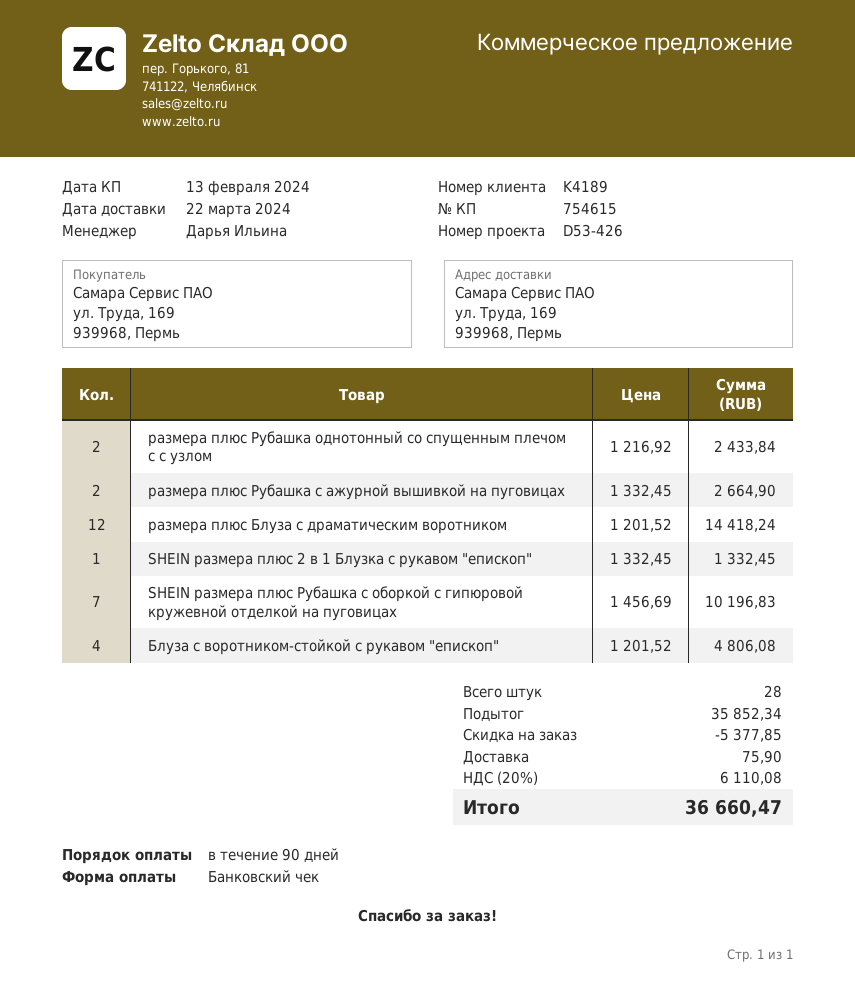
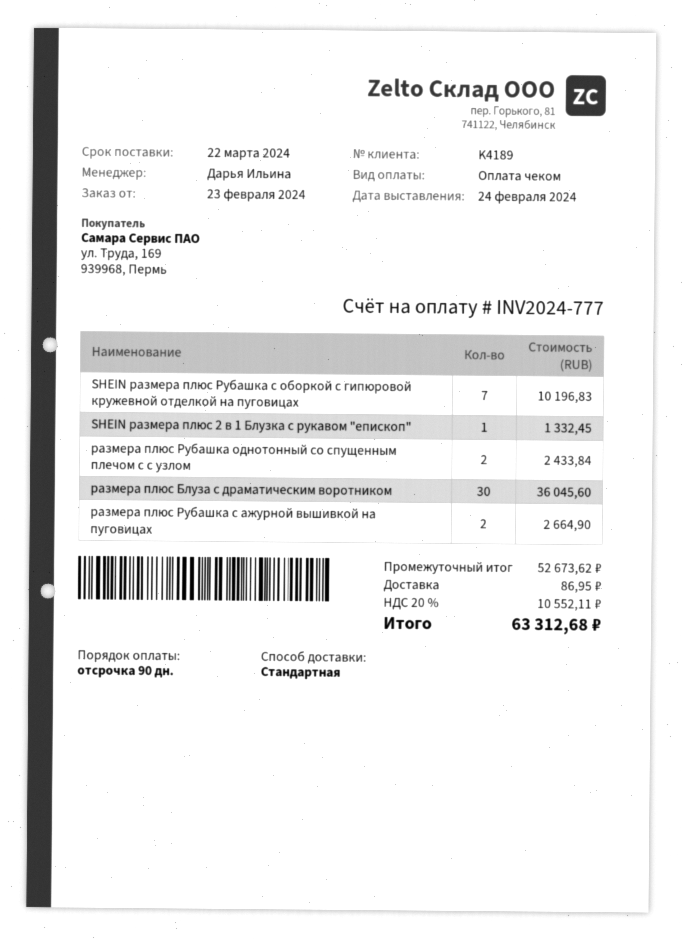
размера плюс Блуза с драматическим воротником: 12 for 14418.24 -> 30 for 36045.60
Блуза с воротником-стойкой с рукавом "епископ": 4 for 4806.08 -> none
subtotal: 35852.34 -> 52673.62
discount: 5377.85 -> none
shipping: 75.90 -> 86.95
tax: 20% = 6110.08 -> 20% = 10552.11
total: 36660.47 -> 63312.68

